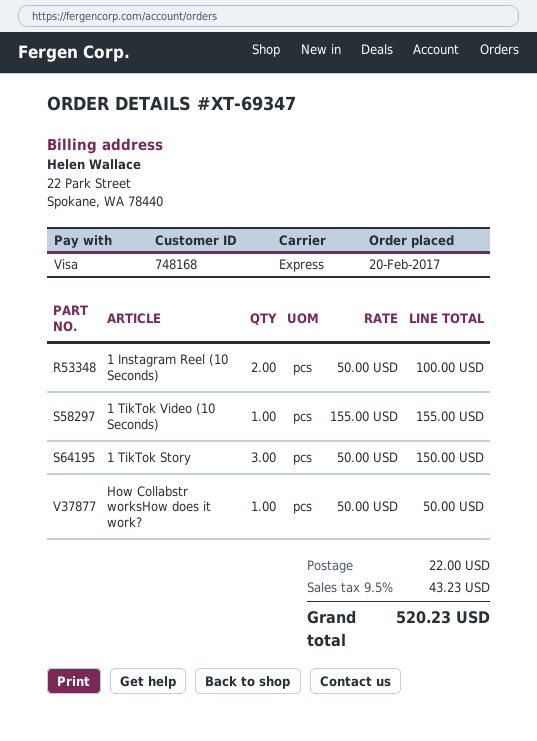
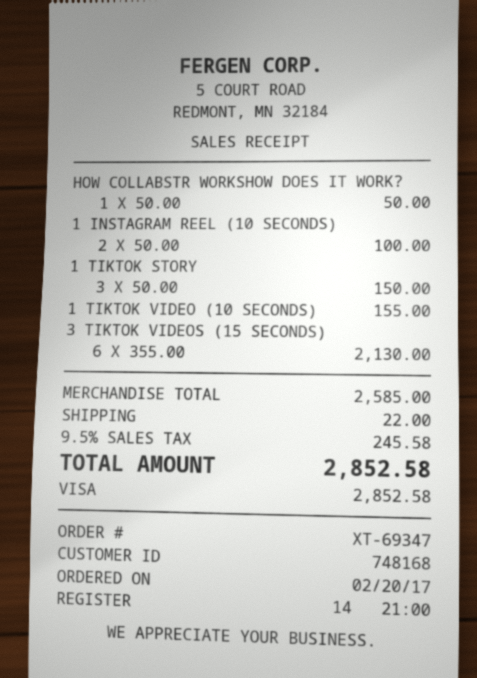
3 TIKTOK VIDEOS (15 SECONDS): none -> 6 x 355.00 = 2130.00
tax: 9.5% = 43.23 -> 9.5% = 245.58
total: 520.23 -> 2852.58

